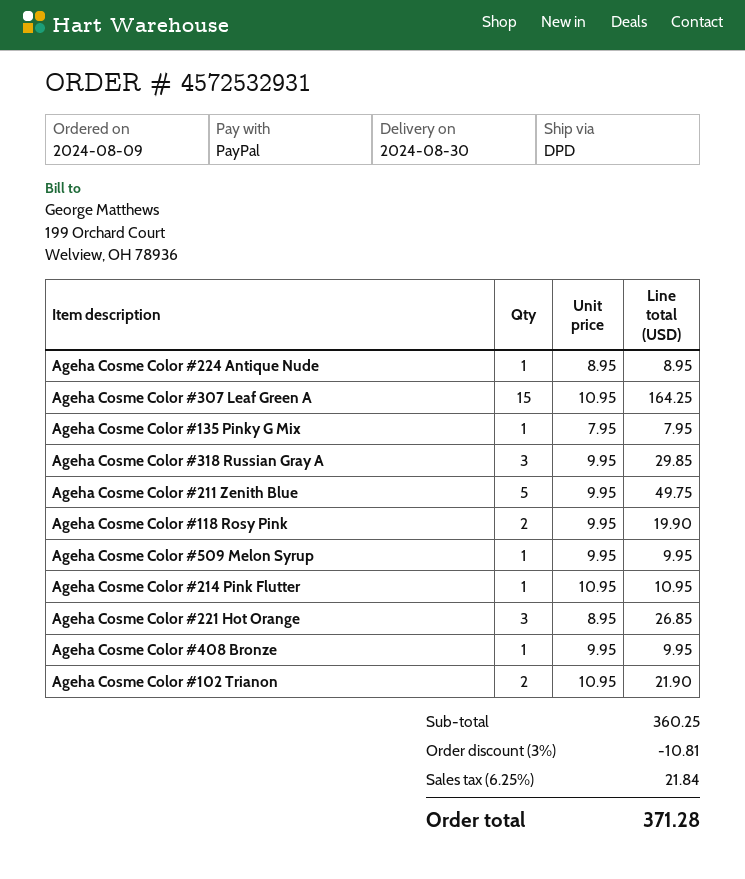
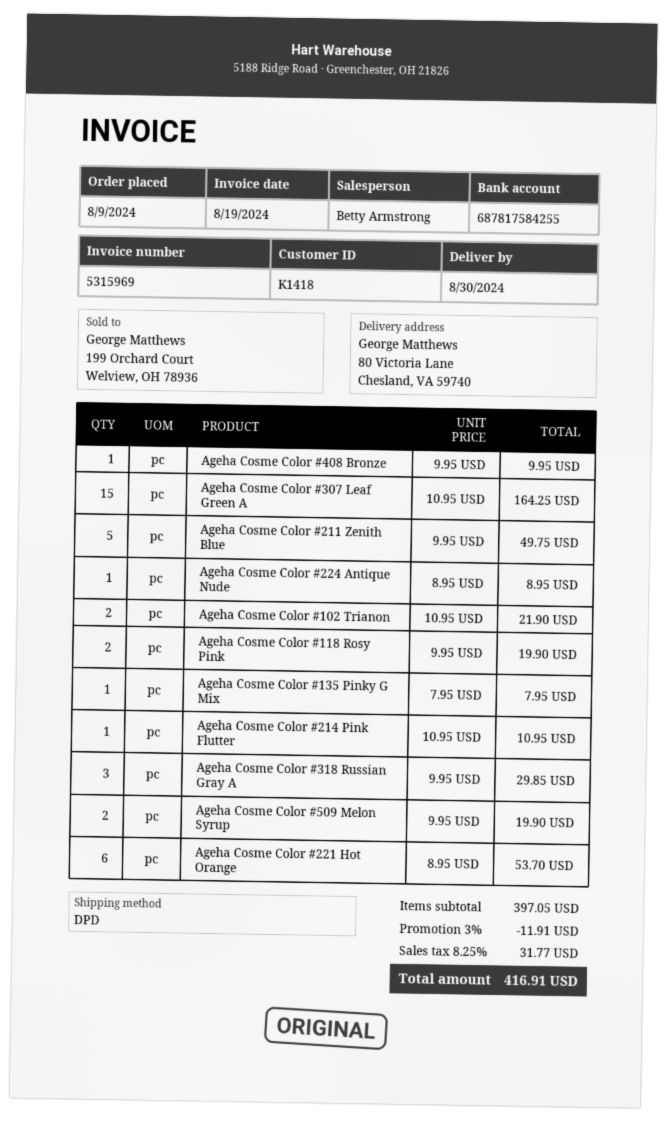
Ageha Cosme Color #509 Melon Syrup: 1 x 9.95 = 9.95 -> 2 x 9.95 = 19.90
Ageha Cosme Color #221 Hot Orange: 3 x 8.95 = 26.85 -> 6 x 8.95 = 53.70
subtotal: 360.25 -> 397.05
discount: 3% = 10.81 -> 3% = 11.91
tax: 6.25% = 21.84 -> 8.25% = 31.77
total: 371.28 -> 416.91

